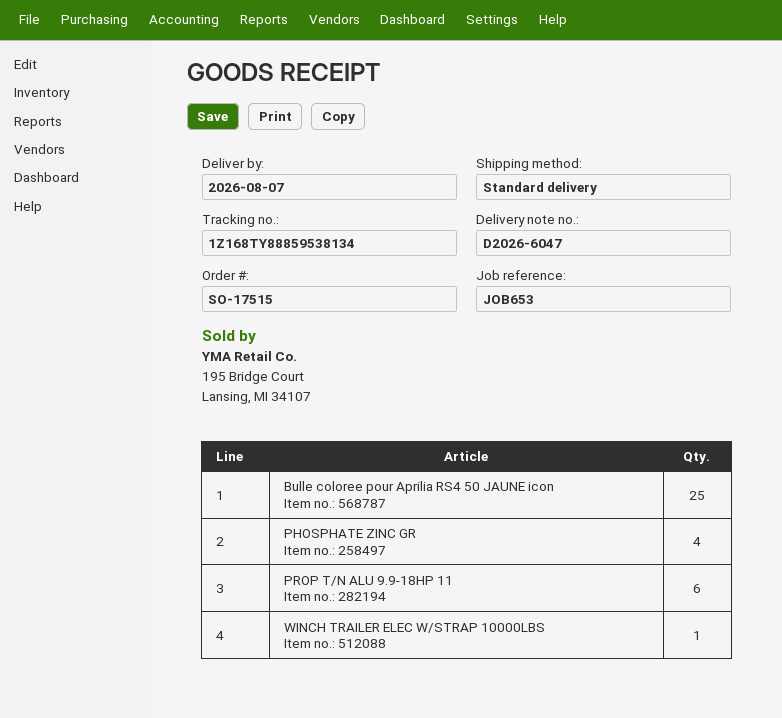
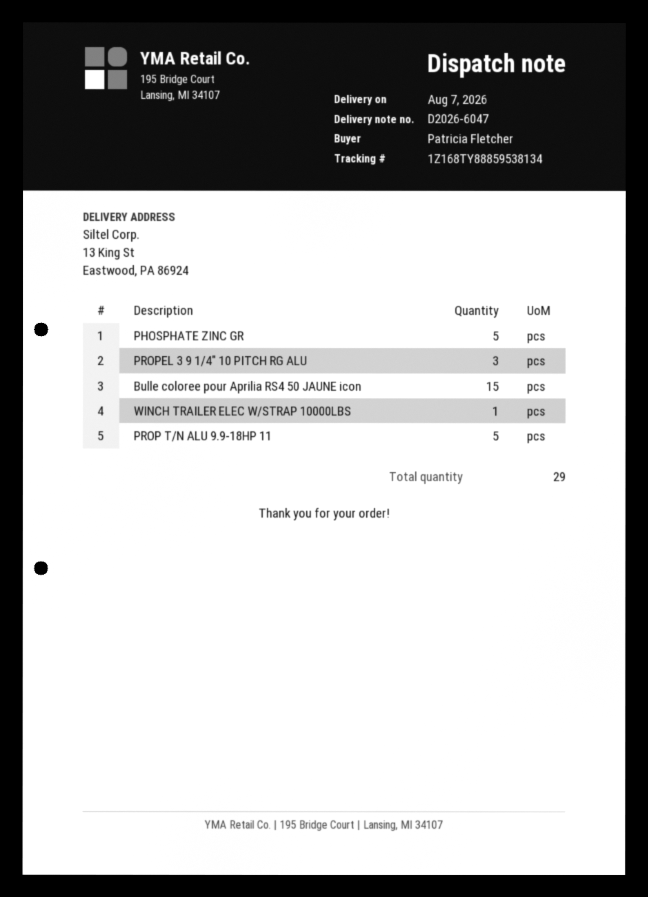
Bulle coloree pour Aprilia RS4 50 JAUNE icon: 25 -> 15
PHOSPHATE ZINC GR: 4 -> 5
PROP T/N ALU 9.9-18HP 11: 6 -> 5
PROPEL 3 9 1/4" 10 PITCH RG ALU: none -> 3

